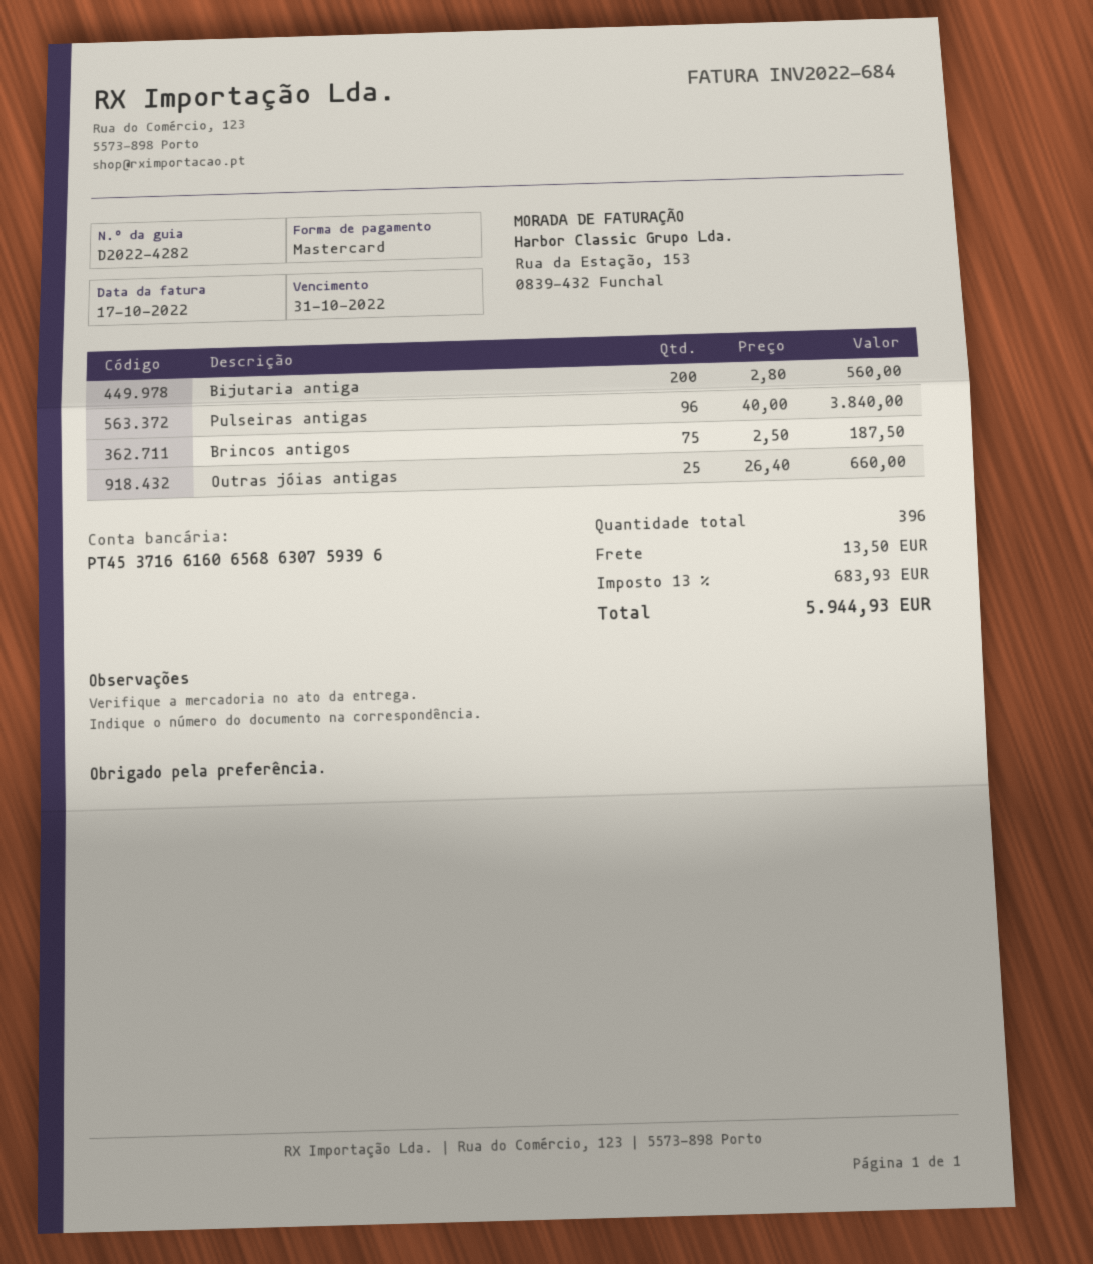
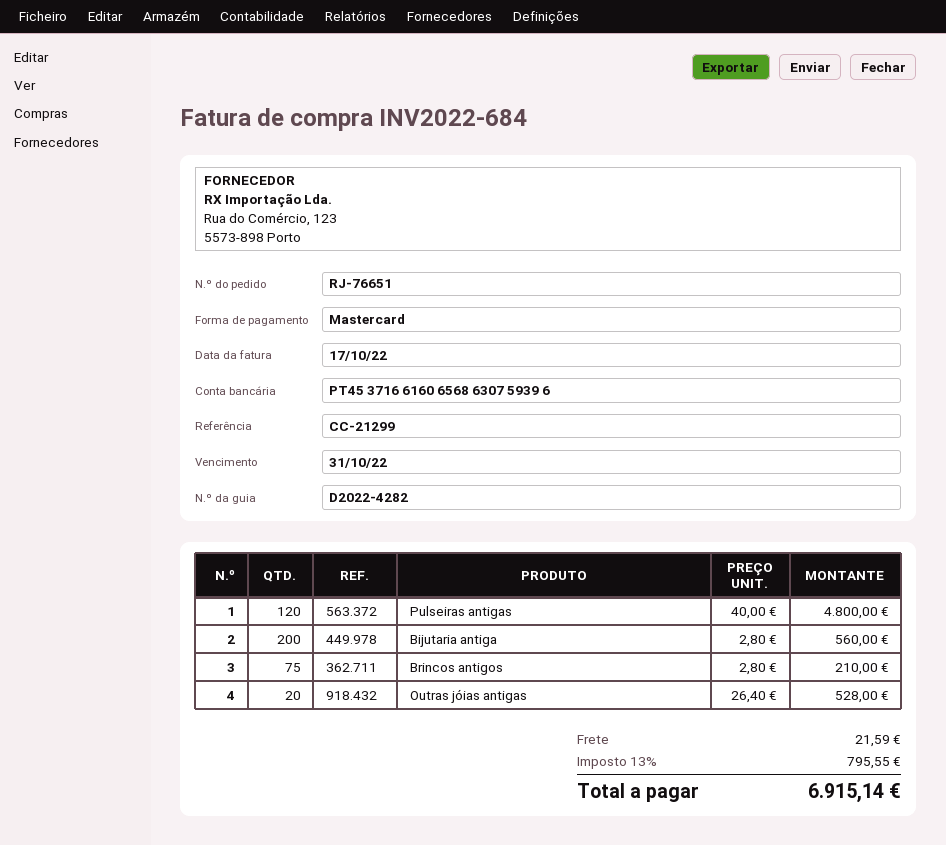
Pulseiras antigas: 96 x 40.00 = 3840.00 -> 120 x 40.00 = 4800.00
Brincos antigos: 75 x 2.50 = 187.50 -> 75 x 2.80 = 210.00
Outras jóias antigas: 25 x 26.40 = 660.00 -> 20 x 26.40 = 528.00
shipping: 13.50 -> 21.59
tax: 13% = 683.93 -> 13% = 795.55
total: 5944.93 -> 6915.14

